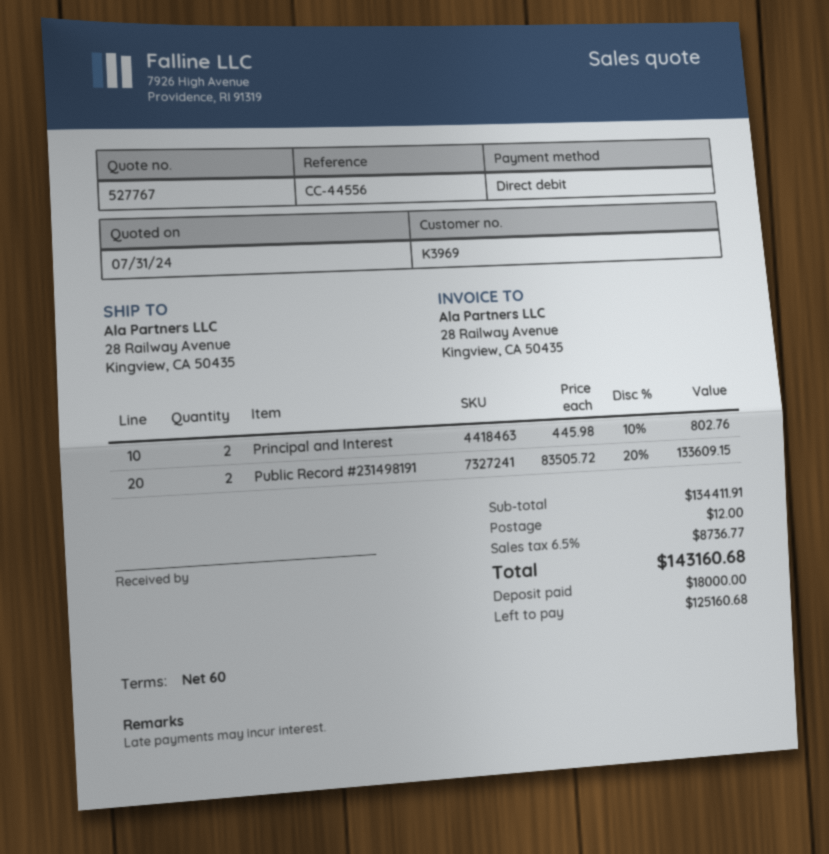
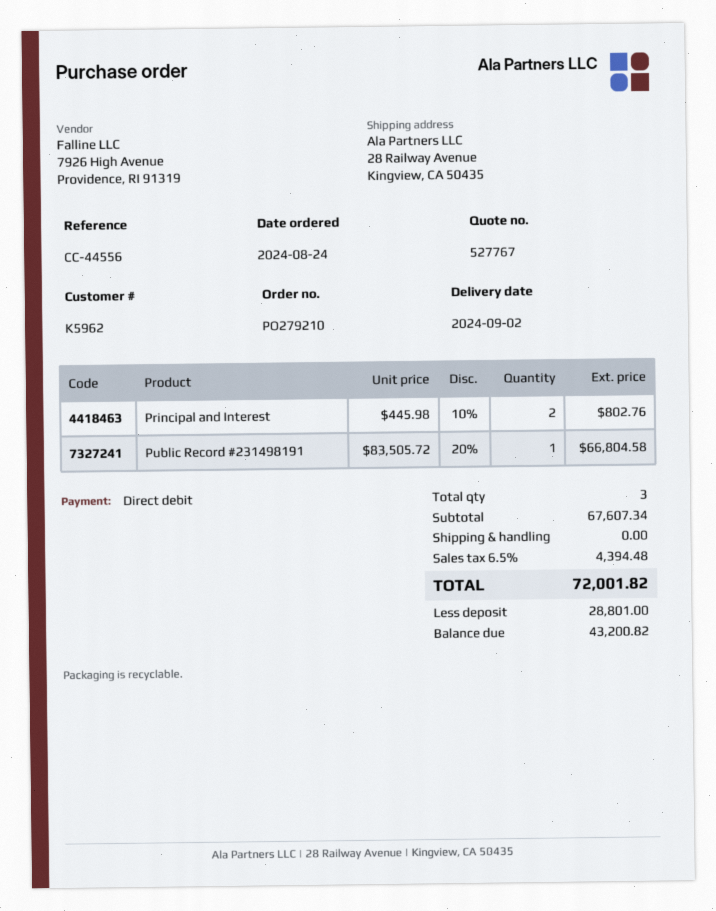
customer number: K3969 -> K5962
Public Record #231498191: 2 x 83505.72 - 20% = 133609.15 -> 1 x 83505.72 - 20% = 66804.58
subtotal: 134411.91 -> 67607.34
shipping: 12.00 -> 0.00
tax: 6.5% = 8736.77 -> 6.5% = 4394.48
total: 143160.68 -> 72001.82
deposit: 18000.00 -> 28801.00
balance: 125160.68 -> 43200.82

